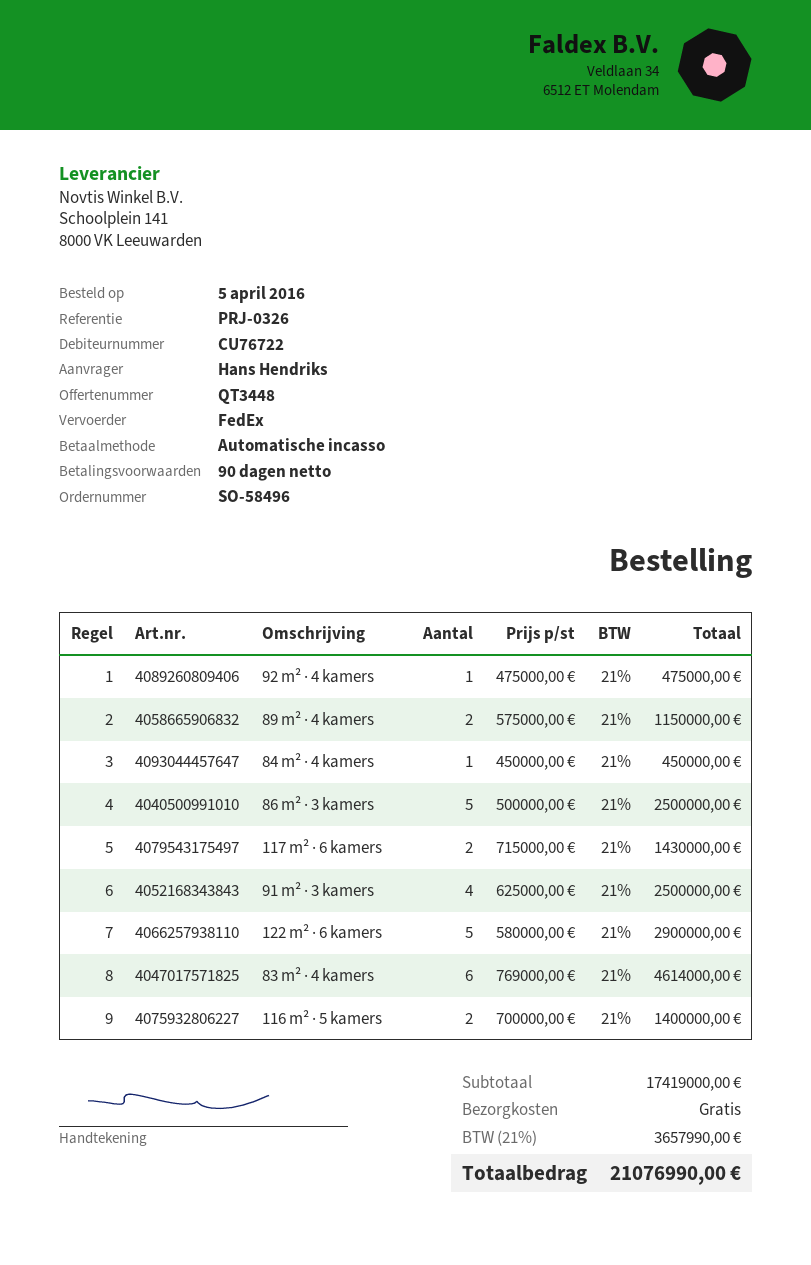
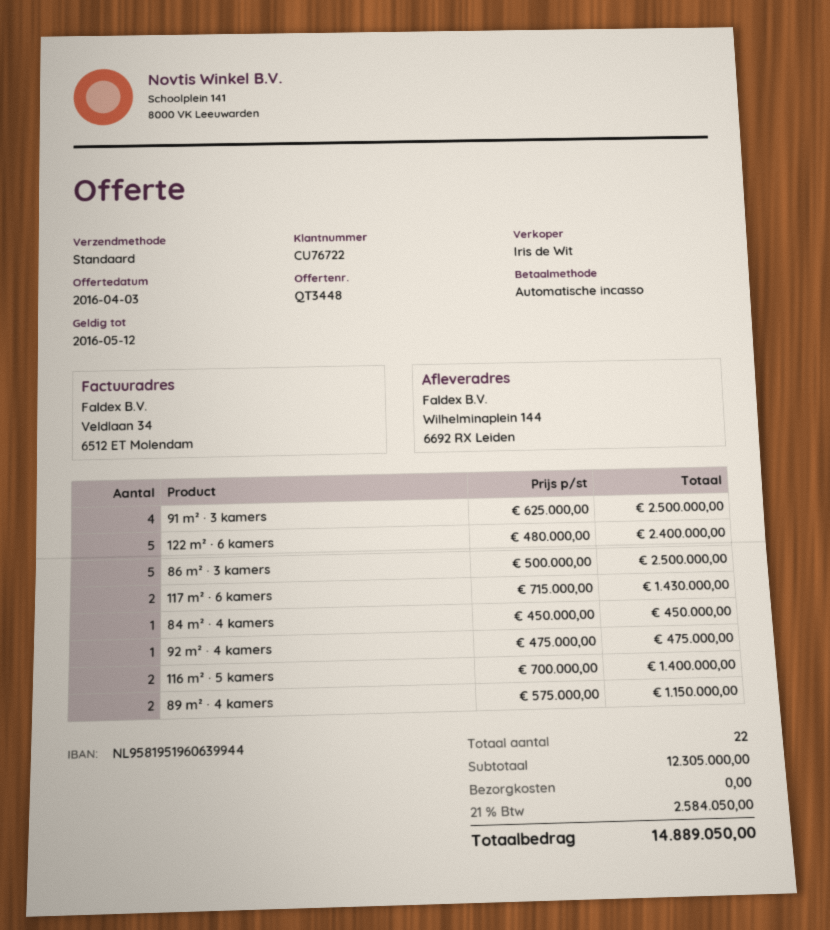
shipping method: FedEx -> standard
122 m² · 6 kamers: 5 x 580000.00 = 2900000.00 -> 5 x 480000.00 = 2400000.00
83 m² · 4 kamers: 6 x 769000.00 = 4614000.00 -> none
subtotal: 17419000.00 -> 12305000.00
tax: 21% = 3657990.00 -> 21% = 2584050.00
total: 21076990.00 -> 14889050.00

